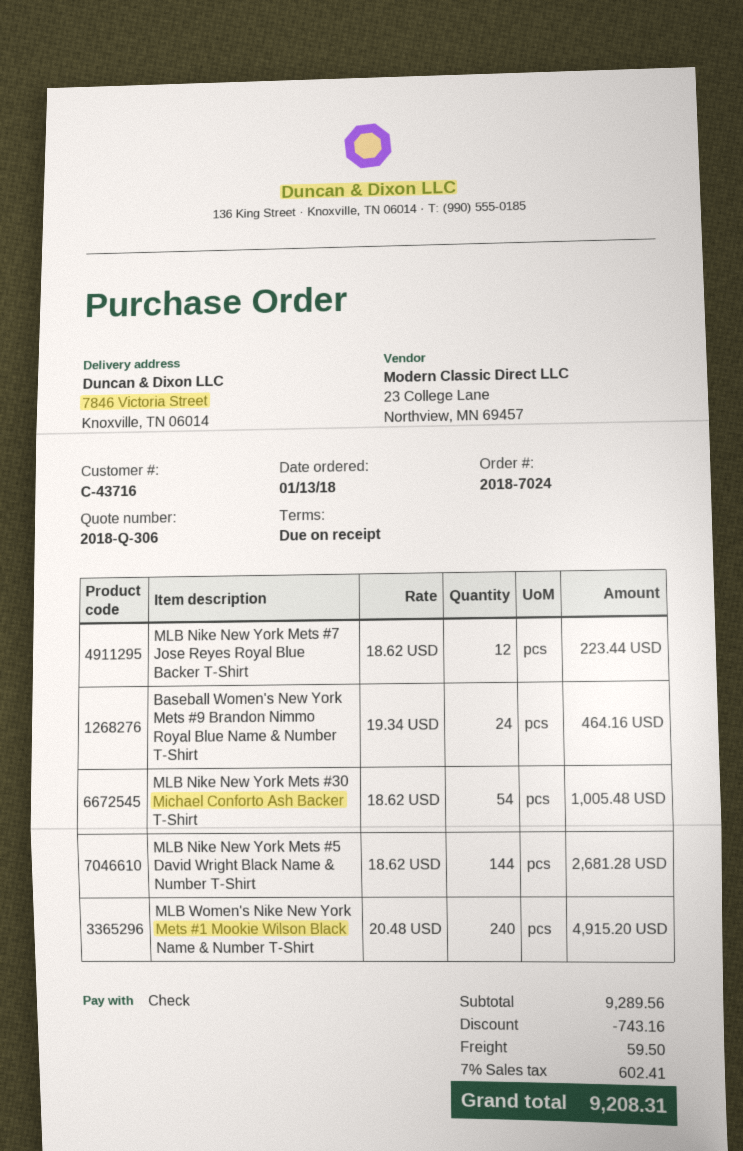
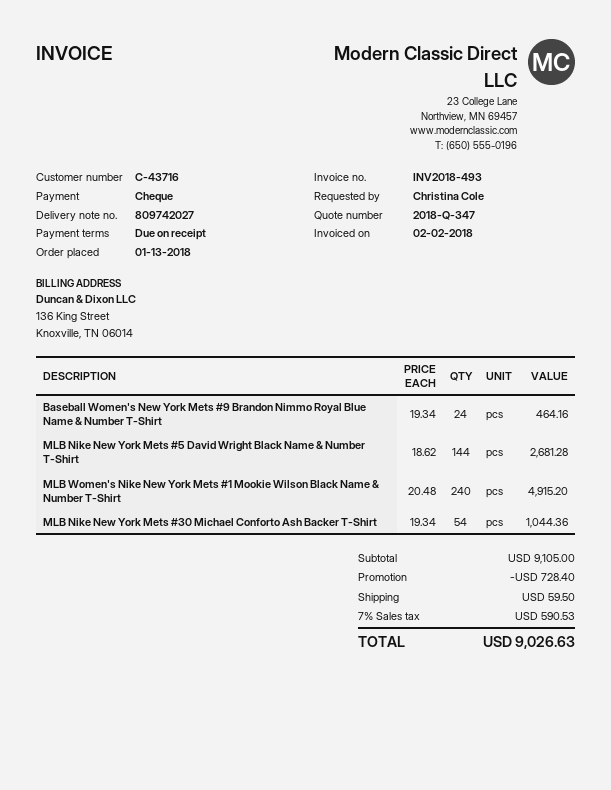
quote number: 2018-Q-306 -> 2018-Q-347
MLB Nike New York Mets #7 Jose Reyes Royal Blue Backer T-Shirt: 12 x 18.62 = 223.44 -> none
MLB Nike New York Mets #30 Michael Conforto Ash Backer T-Shirt: 54 x 18.62 = 1005.48 -> 54 x 19.34 = 1044.36
subtotal: 9289.56 -> 9105.00
discount: 743.16 -> 728.40
tax: 7% = 602.41 -> 7% = 590.53
total: 9208.31 -> 9026.63

